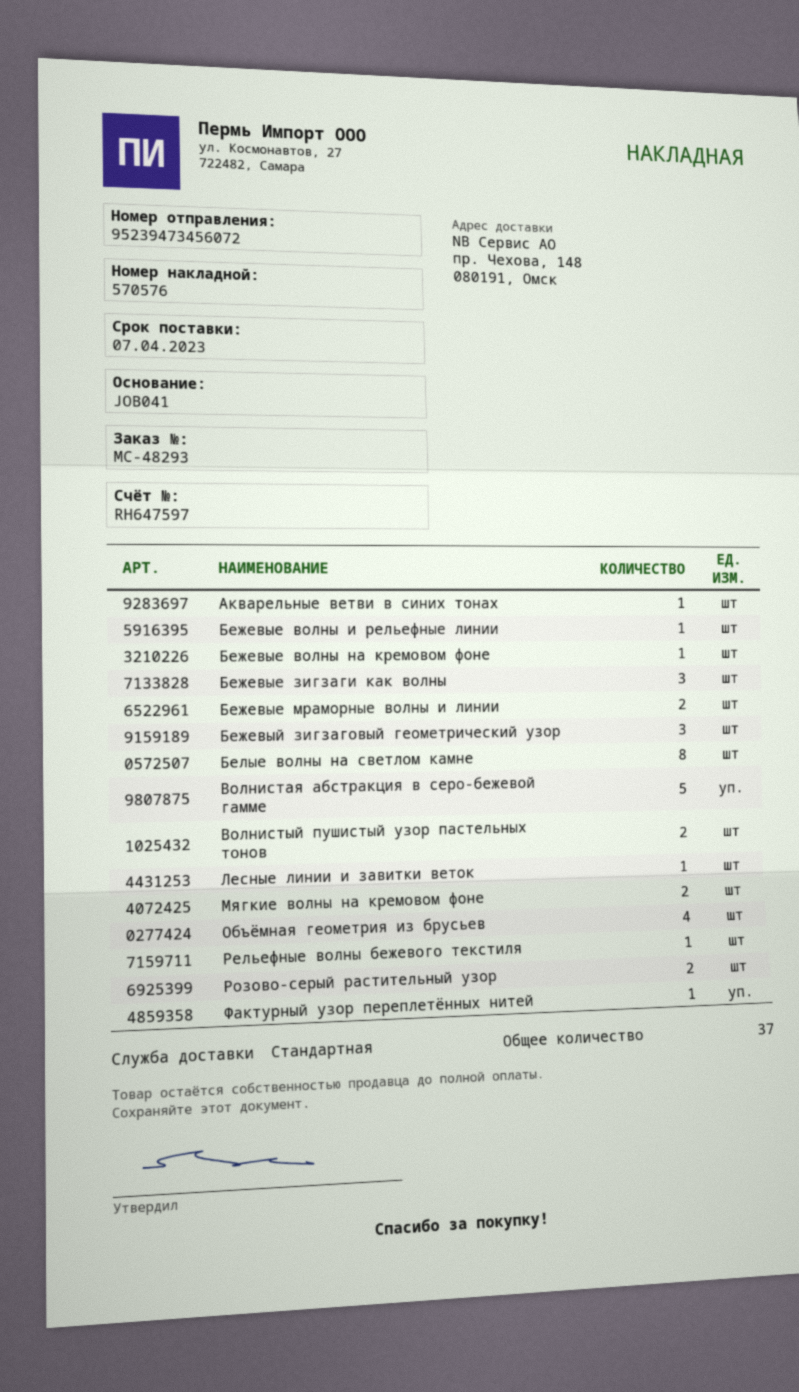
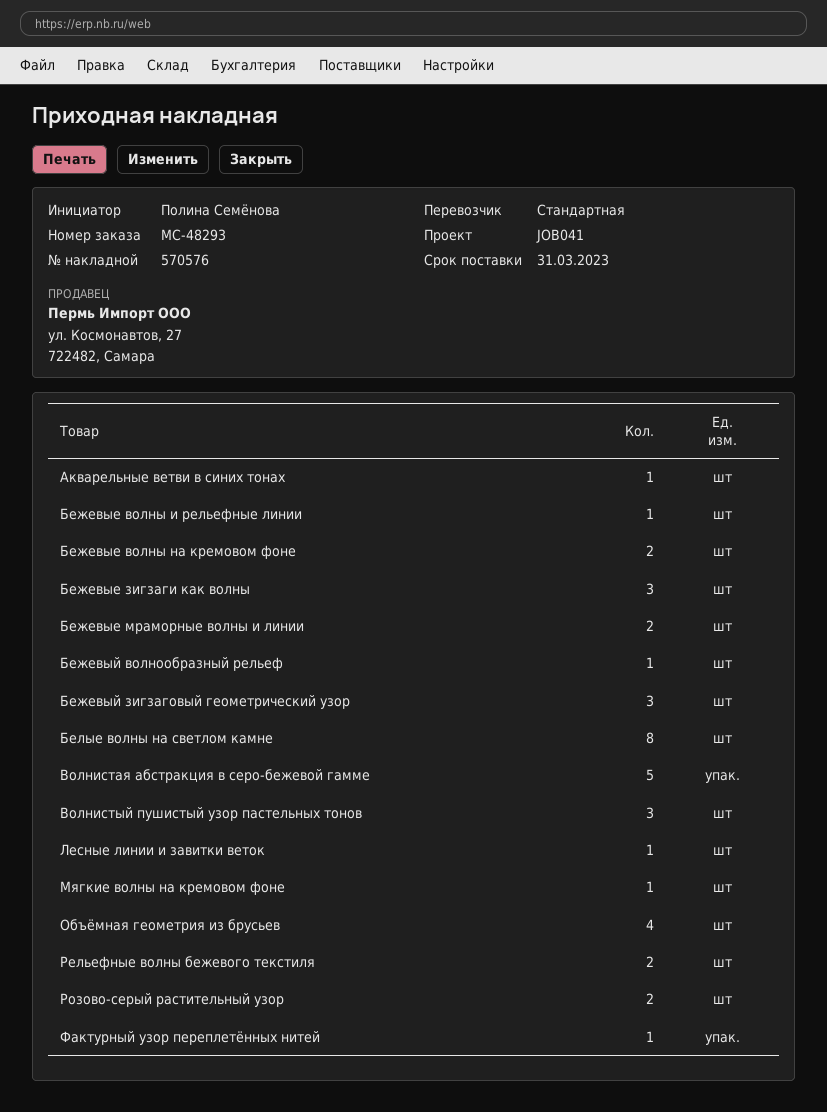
delivery date: 2023-04-07 -> 2023-03-31
Бежевые волны на кремовом фоне: 1 -> 2
Волнистый пушистый узор пастельных тонов: 2 -> 3
Мягкие волны на кремовом фоне: 2 -> 1
Рельефные волны бежевого текстиля: 1 -> 2
Бежевый волнообразный рельеф: none -> 1

